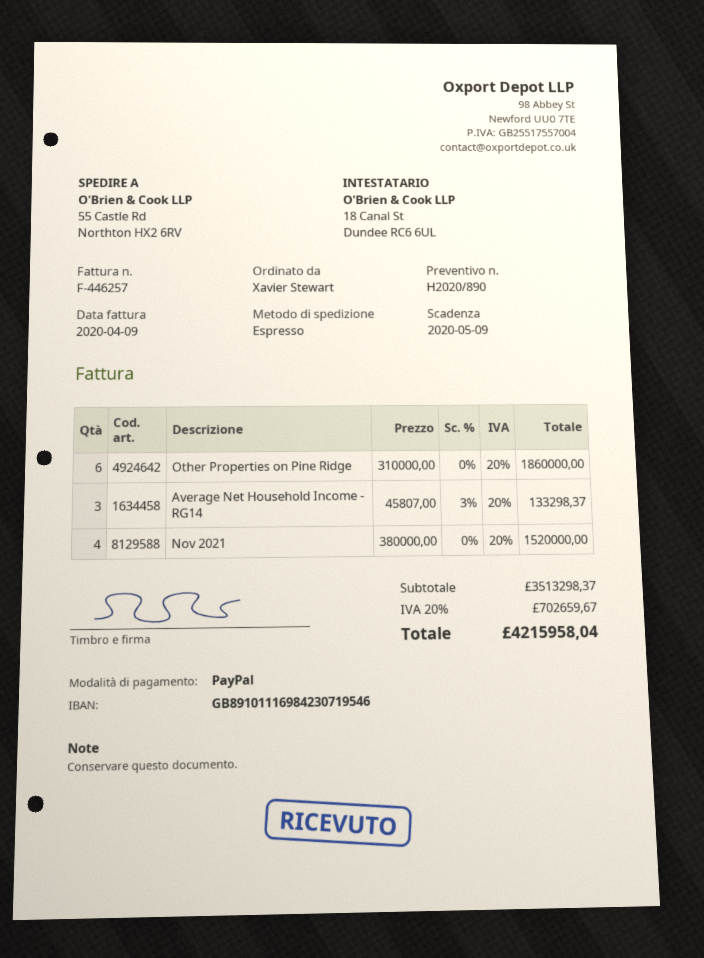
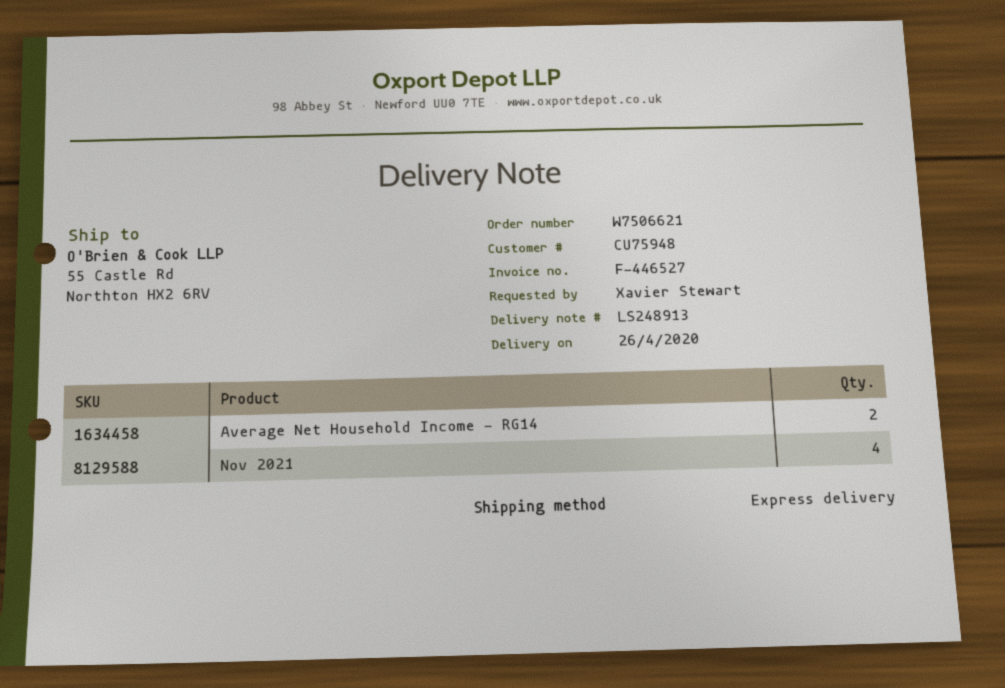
invoice number: F-446257 -> F-446527
Other Properties on Pine Ridge: 6 -> none
Average Net Household Income - RG14: 3 -> 2

